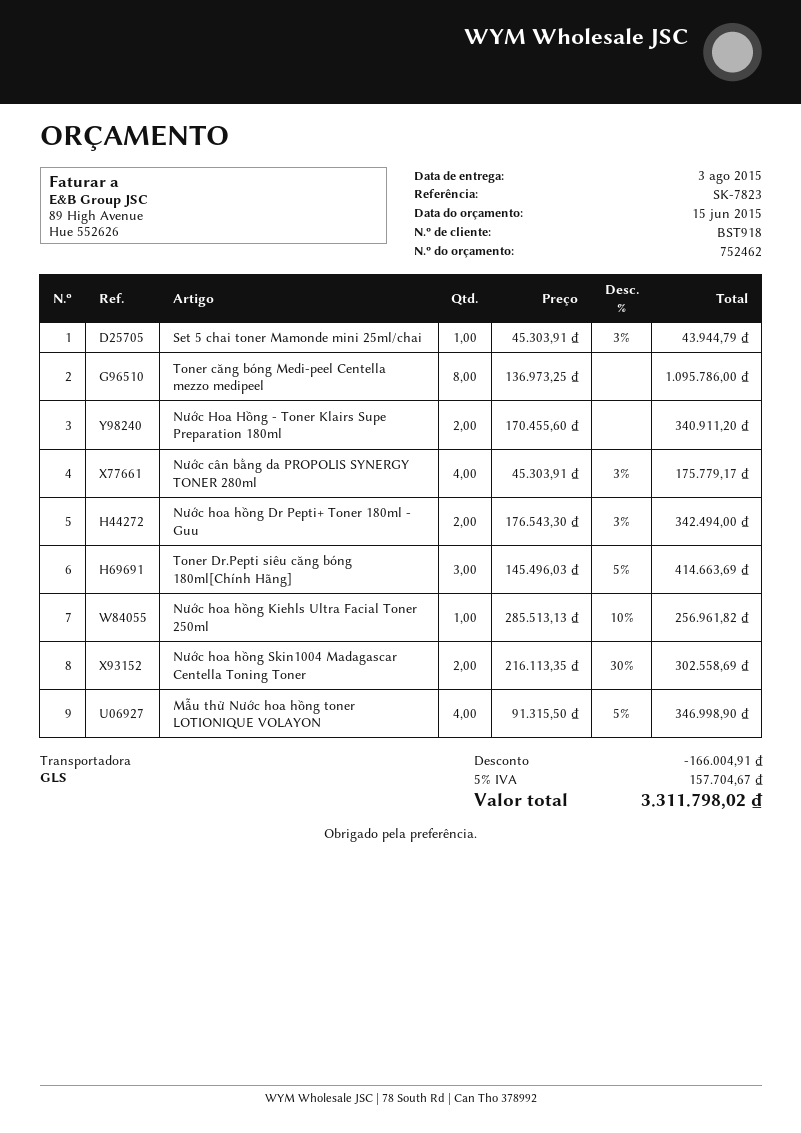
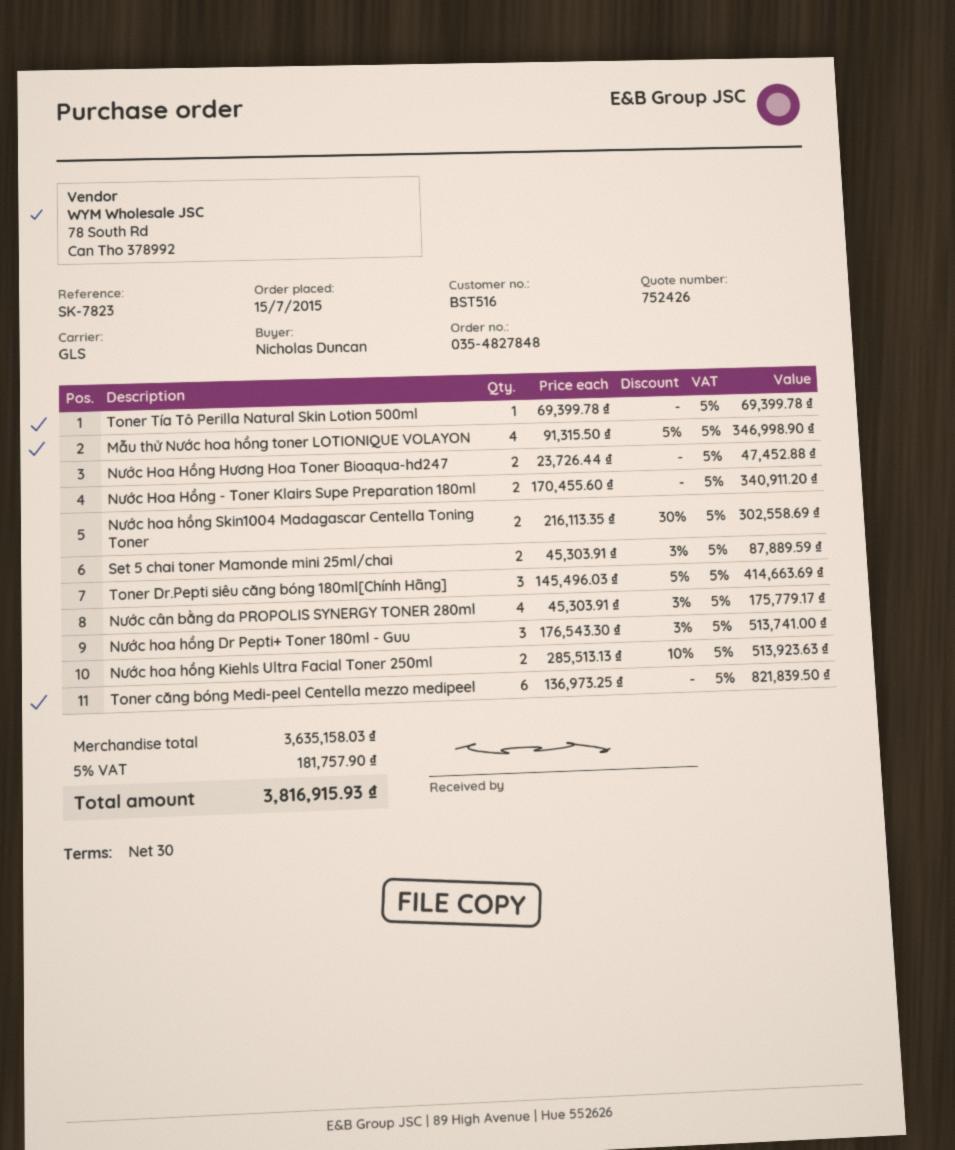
quote number: 752462 -> 752426
customer number: BST918 -> BST516
Set 5 chai toner Mamonde mini 25ml/chai: 1 x 45303.91 - 3% = 43944.79 -> 2 x 45303.91 - 3% = 87889.59
Toner căng bóng Medi-peel Centella mezzo medipeel: 8 x 136973.25 = 1095786.00 -> 6 x 136973.25 = 821839.50
Nước hoa hồng Dr Pepti+ Toner 180ml - Guu: 2 x 176543.30 - 3% = 342494.00 -> 3 x 176543.30 - 3% = 513741.00
Nước hoa hồng Kiehls Ultra Facial Toner 250ml: 1 x 285513.13 - 10% = 256961.82 -> 2 x 285513.13 - 10% = 513923.63
Toner Tía Tô Perilla Natural Skin Lotion 500ml: none -> 1 x 69399.78 = 69399.78
Nước Hoa Hồng Hương Hoa Toner Bioaqua-hd247: none -> 2 x 23726.44 = 47452.88
discount: 166004.91 -> none
tax: 5% = 157704.67 -> 5% = 181757.90
total: 3311798.02 -> 3816915.93

